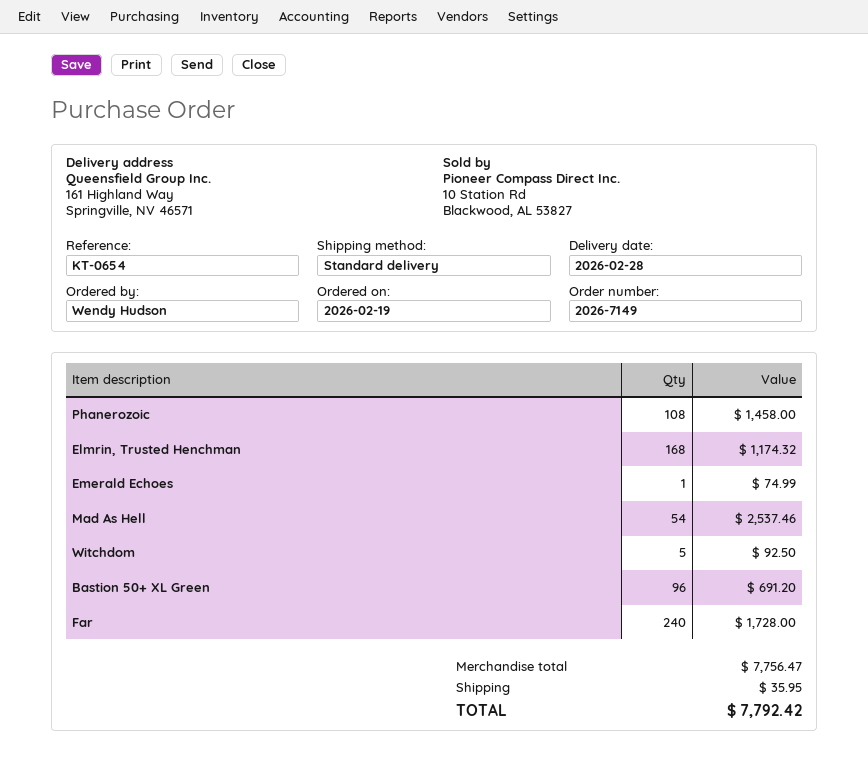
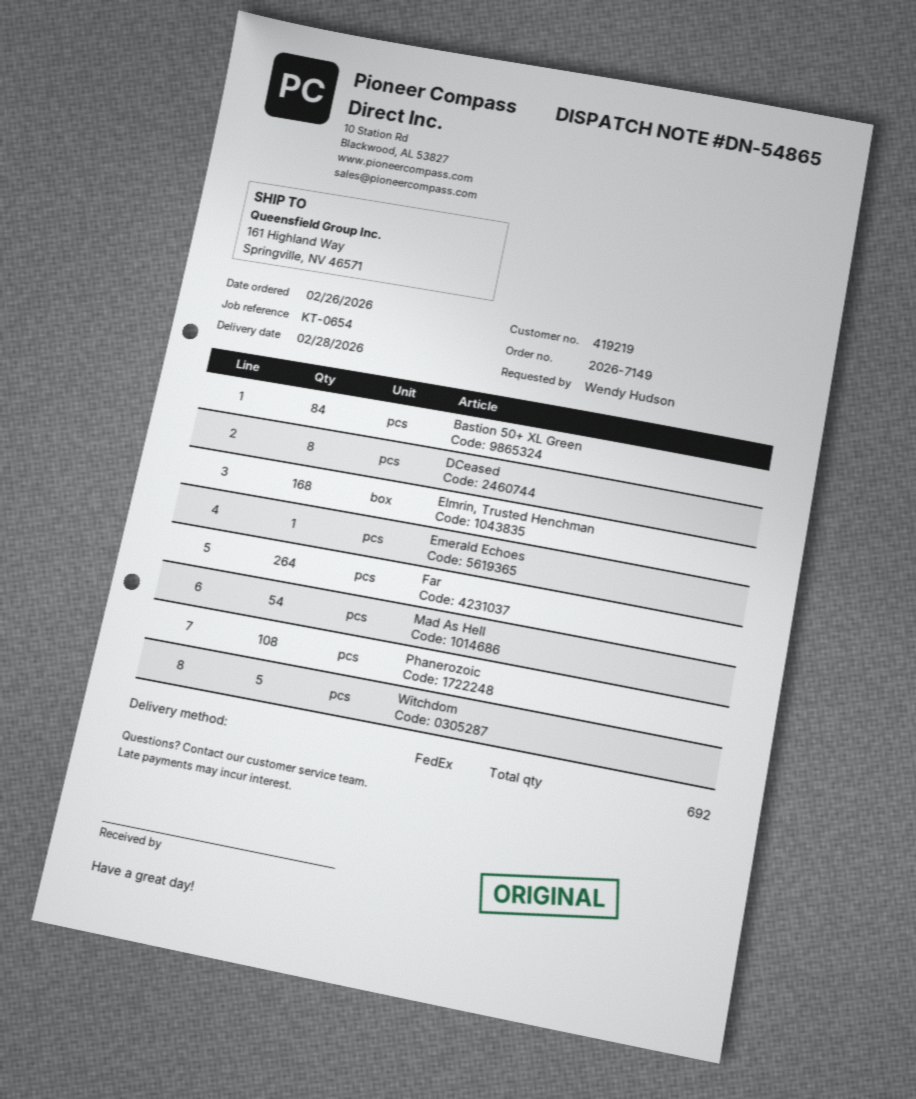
order date: 2026-02-19 -> 2026-02-26
shipping method: standard -> FedEx
Bastion 50+ XL Green: 96 -> 84
Far: 240 -> 264
DCeased: none -> 8

